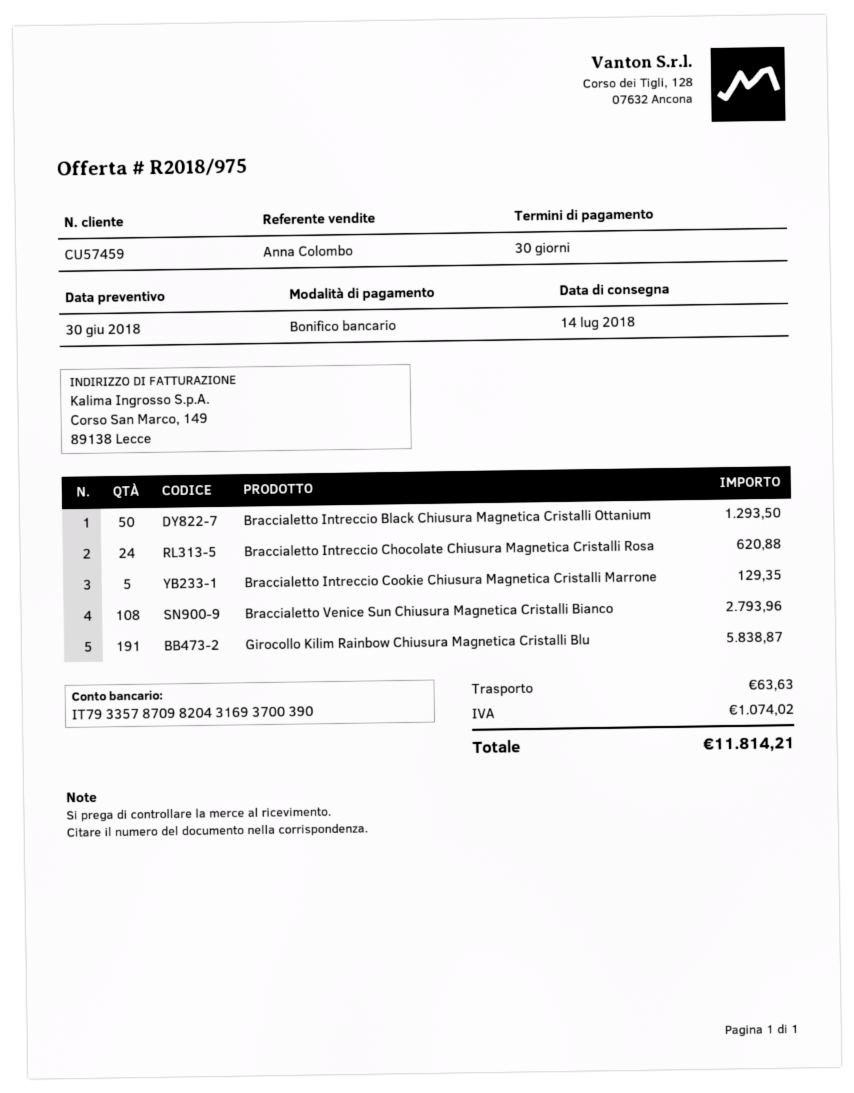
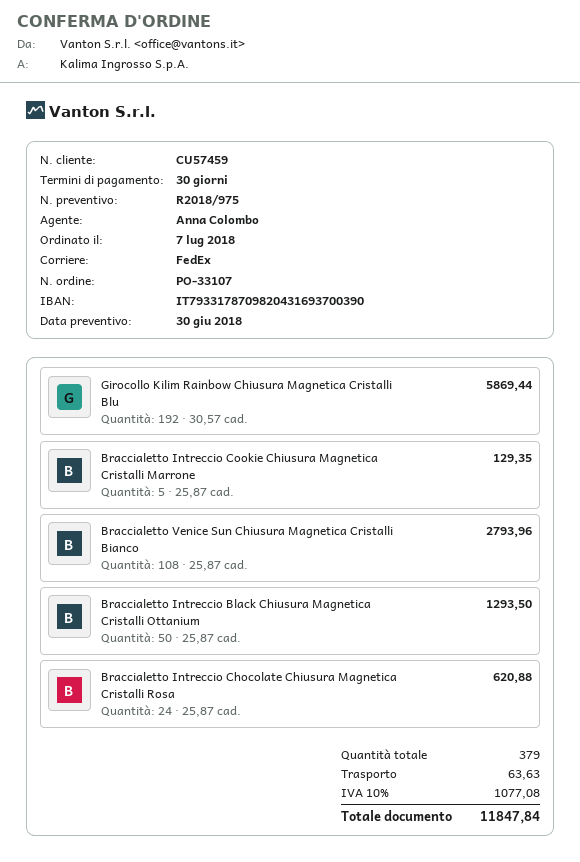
bank account: IT7933578709820431693700390 -> IT7933178709820431693700390
Girocollo Kilim Rainbow Chiusura Magnetica Cristalli Blu: 191 for 5838.87 -> 192 for 5869.44
tax: 1074.02 -> 1077.08
total: 11814.21 -> 11847.84

